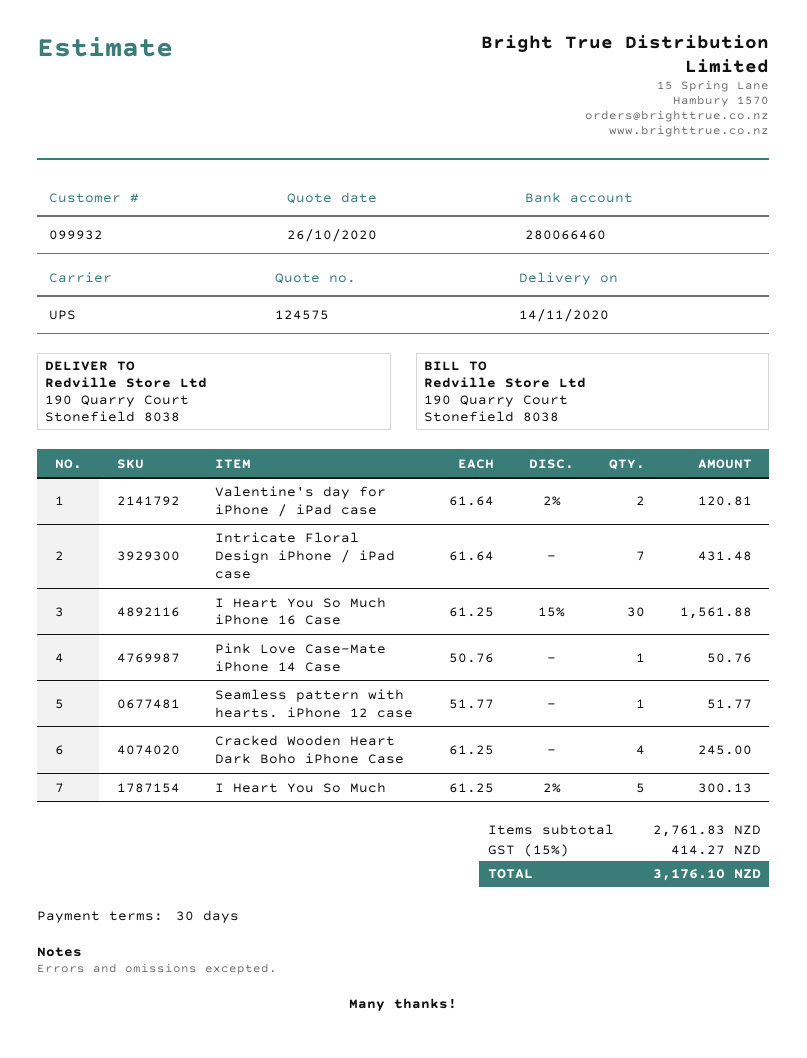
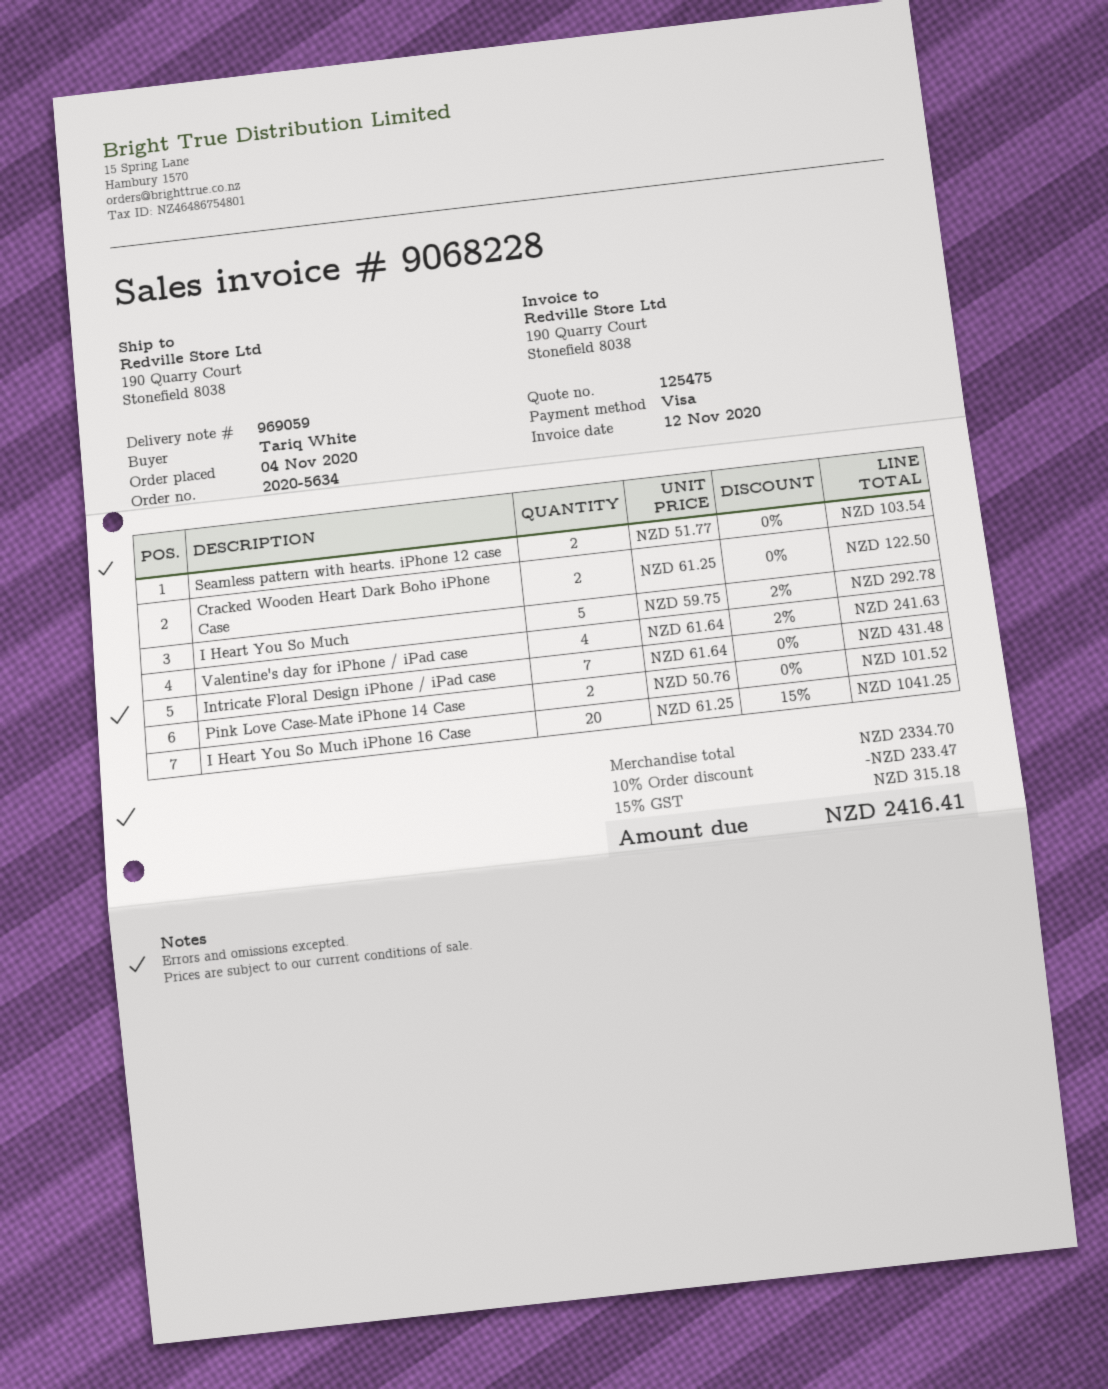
quote number: 124575 -> 125475
Valentine's day for iPhone / iPad case: 2 x 61.64 - 2% = 120.81 -> 4 x 61.64 - 2% = 241.63
I Heart You So Much iPhone 16 Case: 30 x 61.25 - 15% = 1561.88 -> 20 x 61.25 - 15% = 1041.25
Pink Love Case-Mate iPhone 14 Case: 1 x 50.76 = 50.76 -> 2 x 50.76 = 101.52
Seamless pattern with hearts. iPhone 12 case: 1 x 51.77 = 51.77 -> 2 x 51.77 = 103.54
Cracked Wooden Heart Dark Boho iPhone Case: 4 x 61.25 = 245.00 -> 2 x 61.25 = 122.50
I Heart You So Much: 5 x 61.25 - 2% = 300.13 -> 5 x 59.75 - 2% = 292.78
subtotal: 2761.83 -> 2334.70
discount: none -> 10% = 233.47
tax: 15% = 414.27 -> 15% = 315.18
total: 3176.10 -> 2416.41

